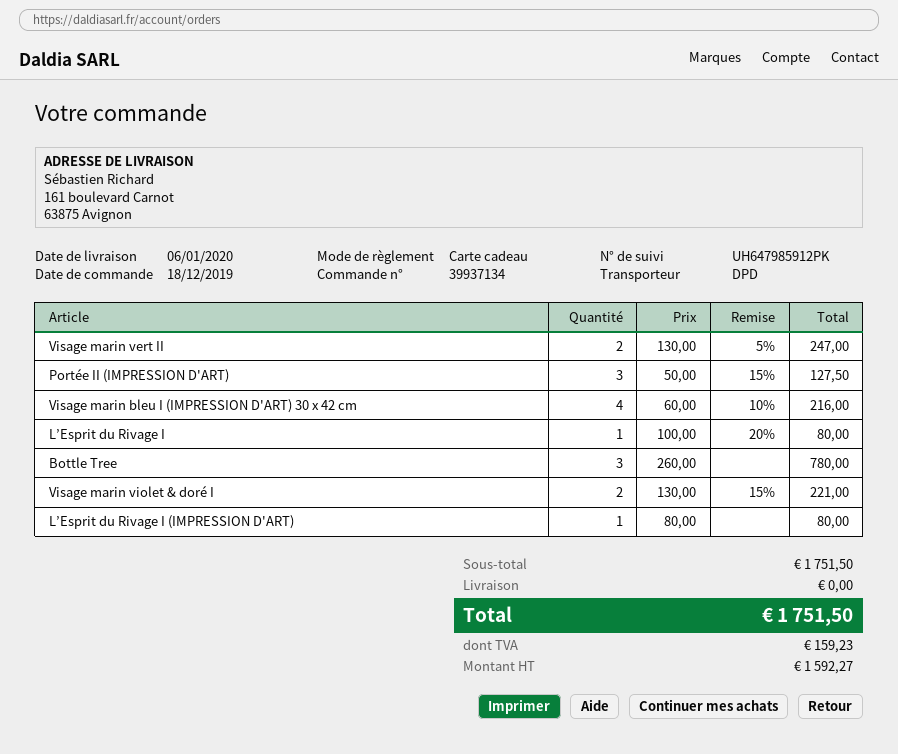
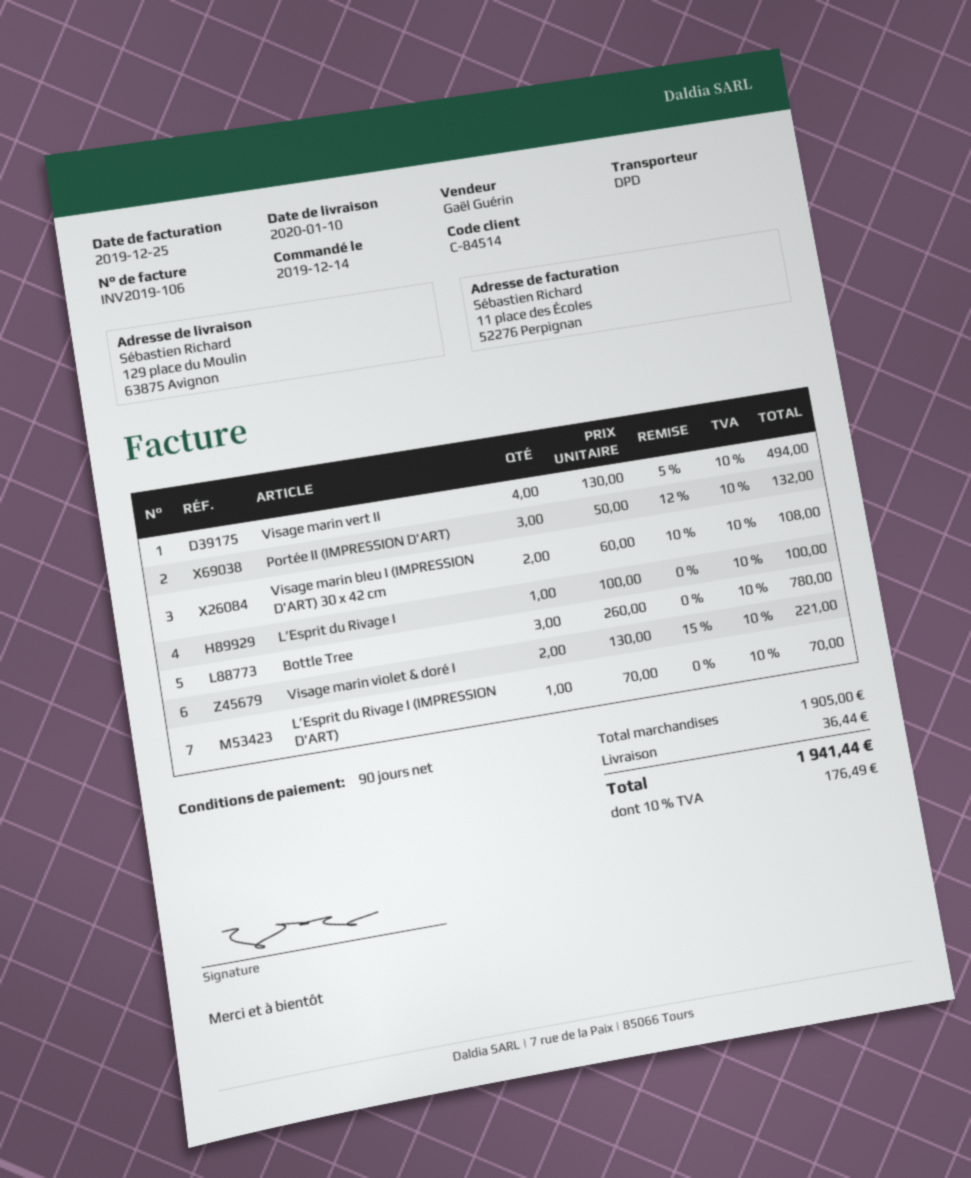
order date: 2019-12-18 -> 2019-12-14
delivery date: 2020-01-06 -> 2020-01-10
ship to: 161 boulevard Carnot, 63875 Avignon -> 129 place du Moulin, 63875 Avignon
Visage marin vert II: 2 x 130.00 - 5% = 247.00 -> 4 x 130.00 - 5% = 494.00
Portée II (IMPRESSION D'ART): 3 x 50.00 - 15% = 127.50 -> 3 x 50.00 - 12% = 132.00
Visage marin bleu I (IMPRESSION D'ART) 30 x 42 cm: 4 x 60.00 - 10% = 216.00 -> 2 x 60.00 - 10% = 108.00
L’Esprit du Rivage I: 1 x 100.00 - 20% = 80.00 -> 1 x 100.00 = 100.00
L’Esprit du Rivage I (IMPRESSION D'ART): 1 x 80.00 = 80.00 -> 1 x 70.00 = 70.00
subtotal: 1751.50 -> 1905.00
shipping: 0.00 -> 36.44
tax: 159.23 -> 176.49
total: 1751.50 -> 1941.44

